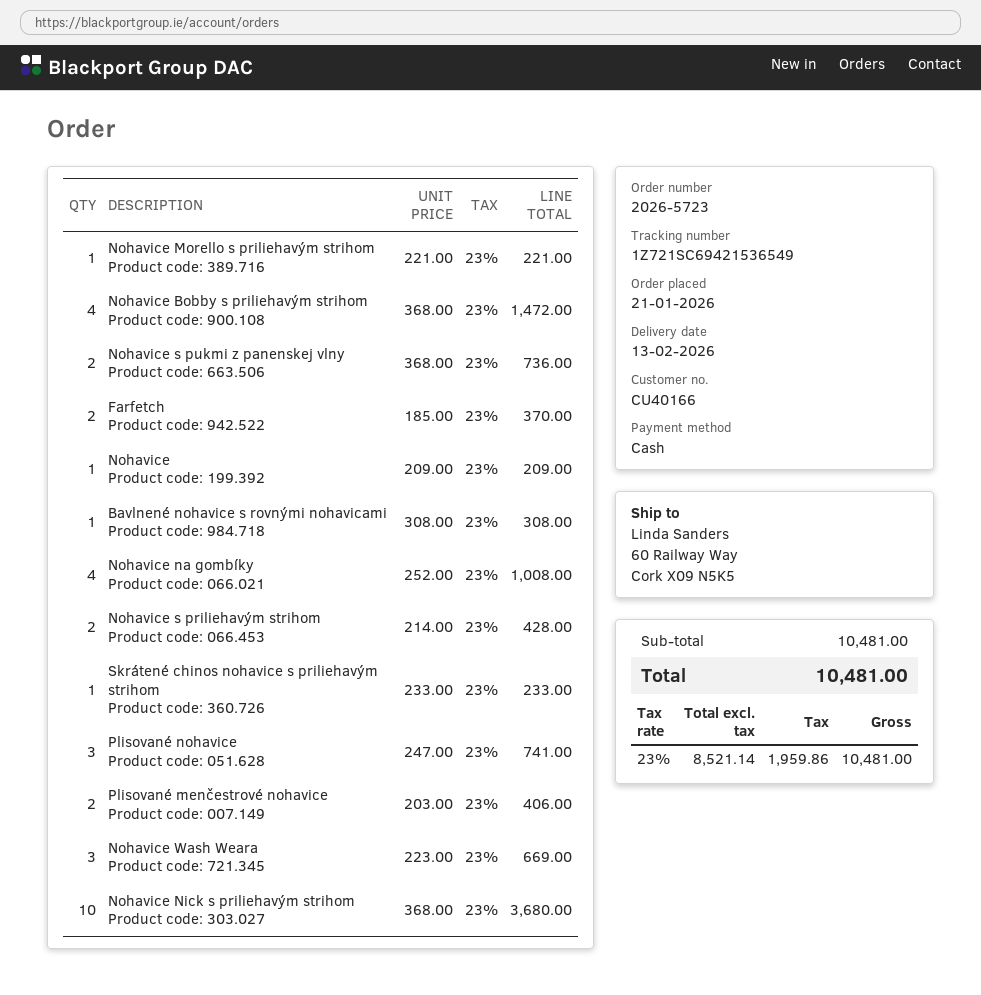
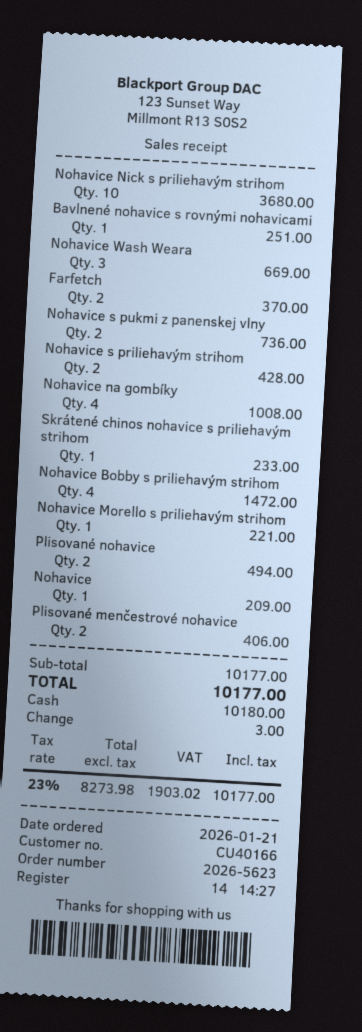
order number: 2026-5723 -> 2026-5623
Bavlnené nohavice s rovnými nohavicami: 1 for 308.00 -> 1 for 251.00
Plisované nohavice: 3 for 741.00 -> 2 for 494.00
subtotal: 10481.00 -> 10177.00
net: 8521.14 -> 8273.98
tax: 23% = 1959.86 -> 23% = 1903.02
total: 10481.00 -> 10177.00

